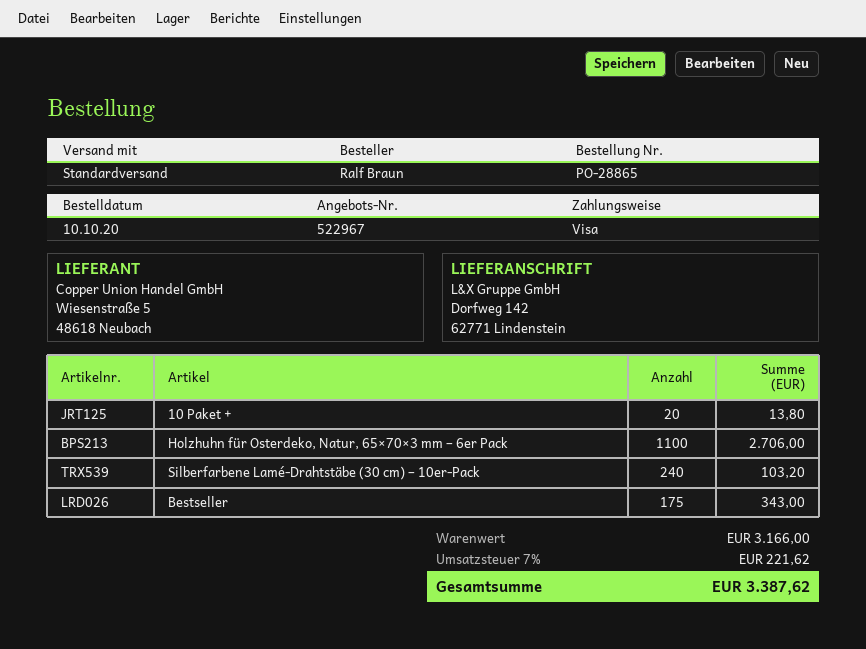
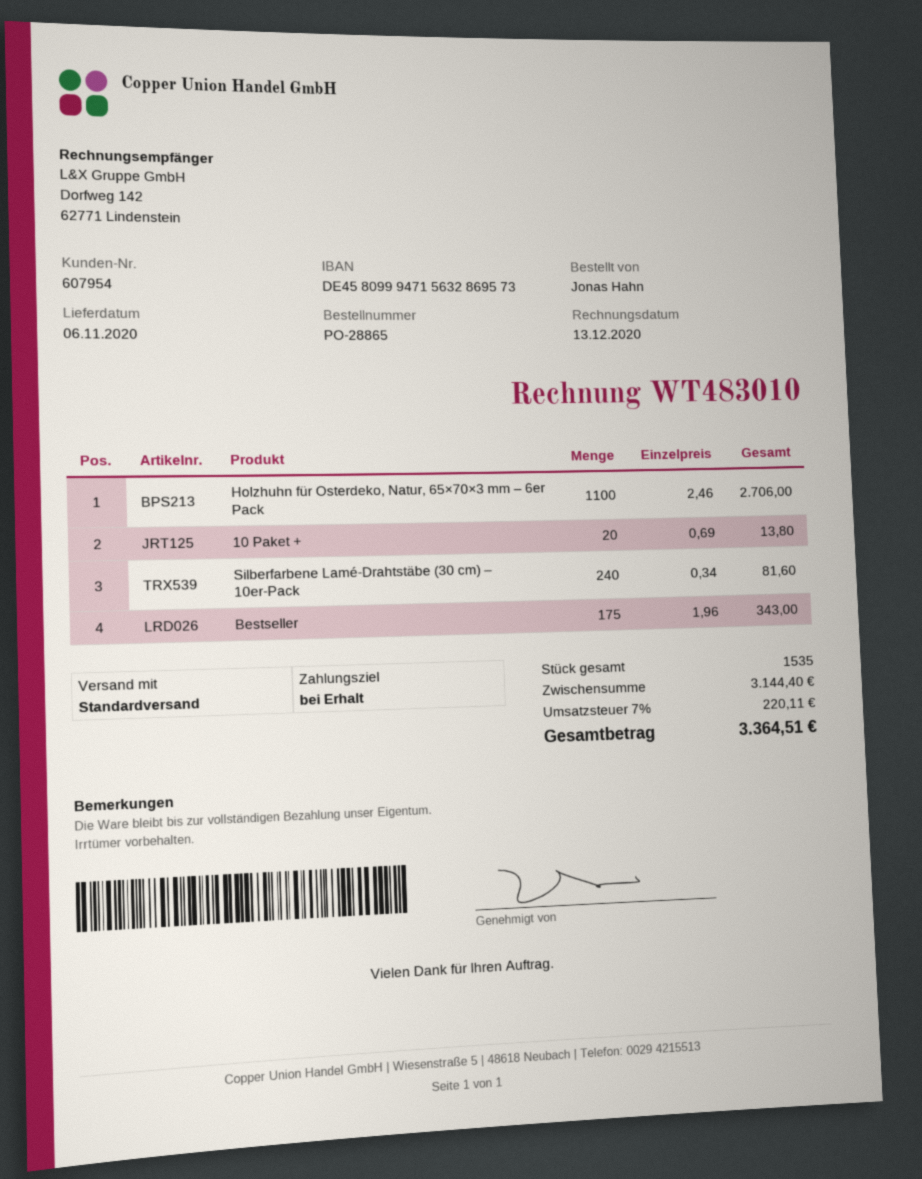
ordered by: Ralf Braun -> Jonas Hahn
Silberfarbene Lamé-Drahtstäbe (30 cm) – 10er-Pack: 240 for 103.20 -> 240 for 81.60
subtotal: 3166.00 -> 3144.40
tax: 7% = 221.62 -> 7% = 220.11
total: 3387.62 -> 3364.51

